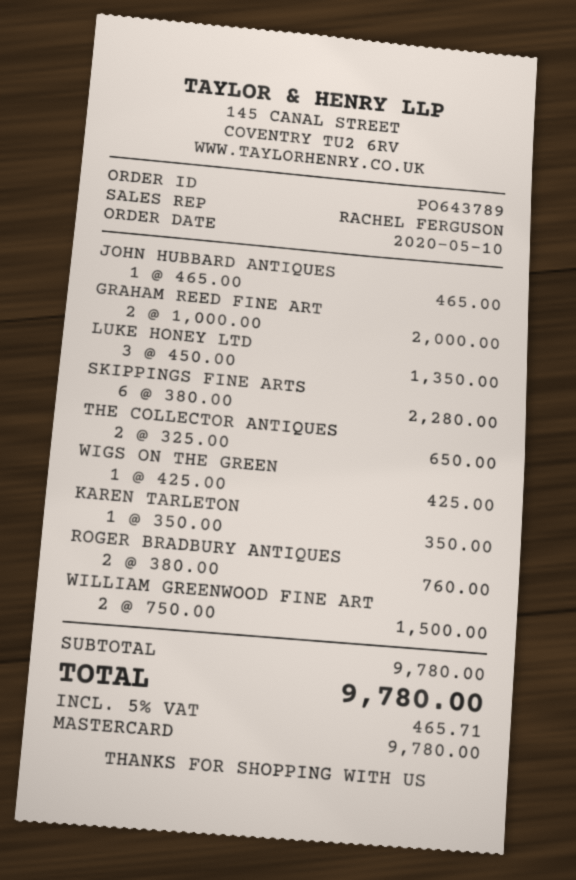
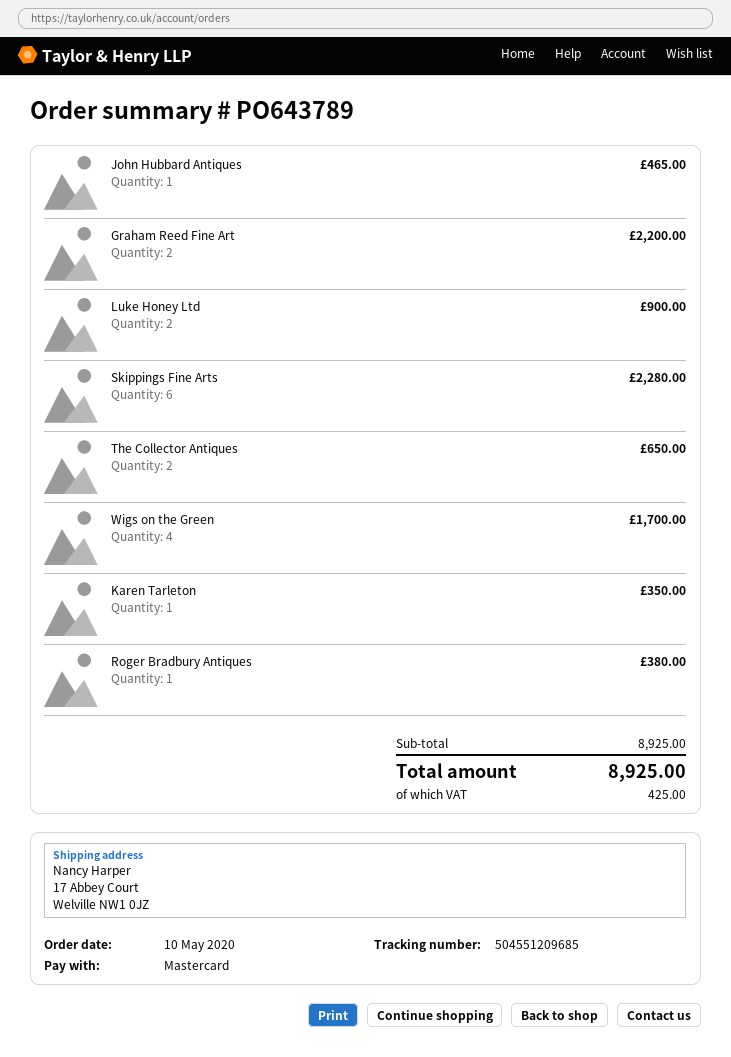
GRAHAM REED FINE ART: 2 for 2000.00 -> 2 for 2200.00
LUKE HONEY LTD: 3 for 1350.00 -> 2 for 900.00
WIGS ON THE GREEN: 1 for 425.00 -> 4 for 1700.00
ROGER BRADBURY ANTIQUES: 2 for 760.00 -> 1 for 380.00
WILLIAM GREENWOOD FINE ART: 2 for 1500.00 -> none
subtotal: 9780.00 -> 8925.00
tax: 465.71 -> 425.00
total: 9780.00 -> 8925.00

